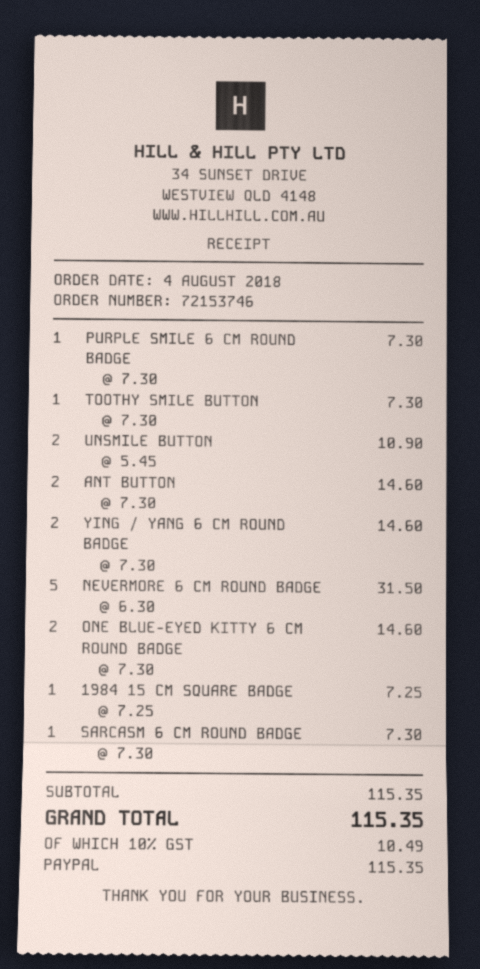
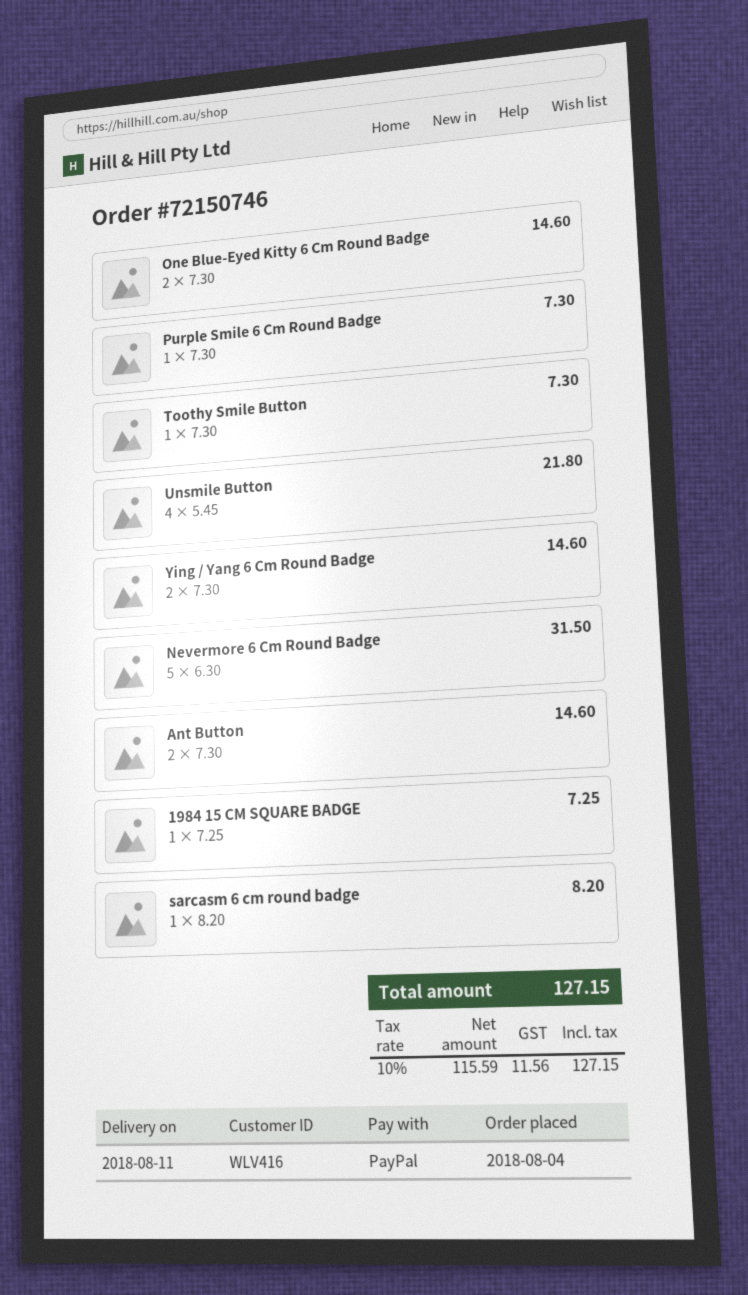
order number: 72153746 -> 72150746
UNSMILE BUTTON: 2 x 5.45 = 10.90 -> 4 x 5.45 = 21.80
SARCASM 6 CM ROUND BADGE: 1 x 7.30 = 7.30 -> 1 x 8.20 = 8.20
tax: 10% = 10.49 -> 10% = 11.56
total: 115.35 -> 127.15

